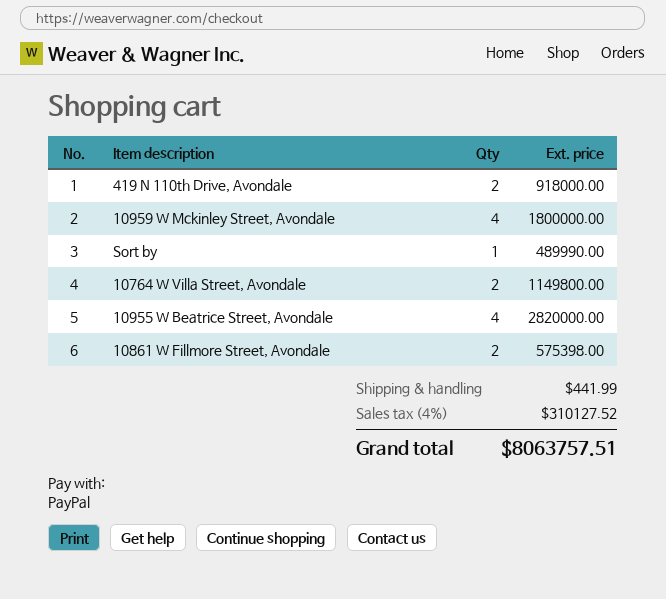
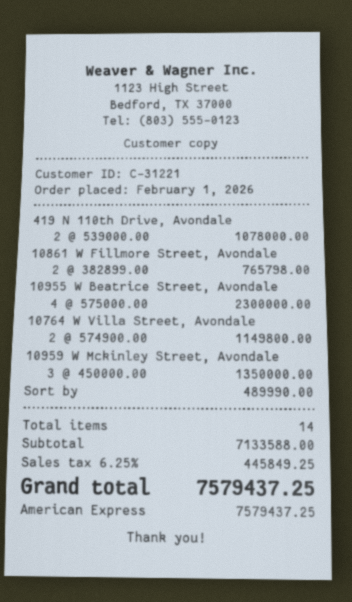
payment method: PayPal -> American Express
419 N 110th Drive, Avondale: 2 for 918000.00 -> 2 for 1078000.00
10959 W Mckinley Street, Avondale: 4 for 1800000.00 -> 3 for 1350000.00
10955 W Beatrice Street, Avondale: 4 for 2820000.00 -> 4 for 2300000.00
10861 W Fillmore Street, Avondale: 2 for 575398.00 -> 2 for 765798.00
shipping: 441.99 -> none
tax: 4% = 310127.52 -> 6.25% = 445849.25
total: 8063757.51 -> 7579437.25

